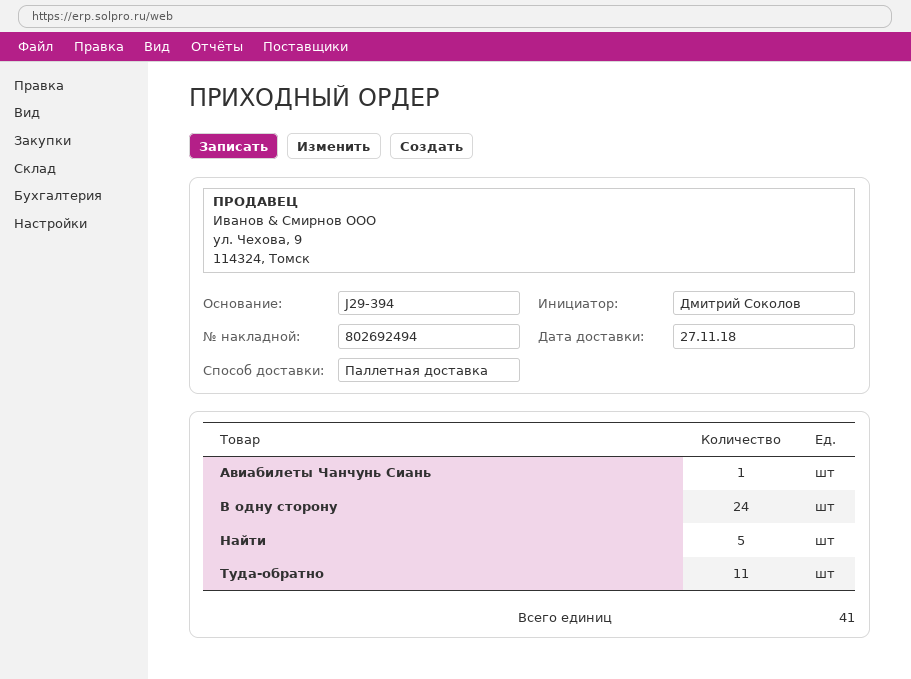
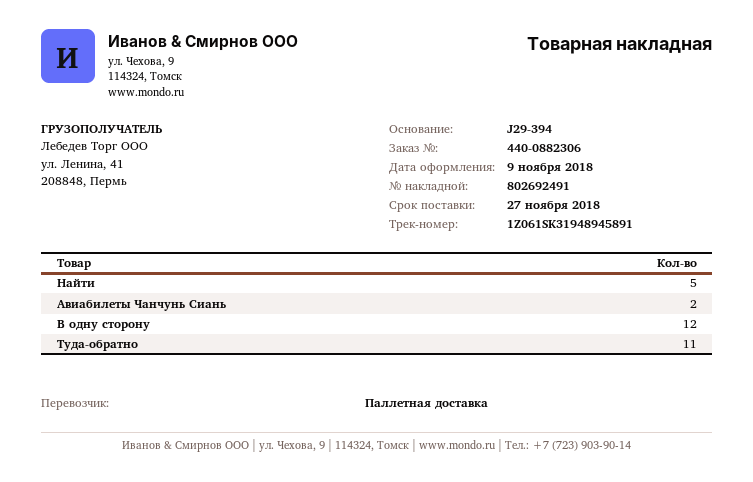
delivery note number: 802692494 -> 802692491
Авиабилеты Чанчунь Сиань: 1 -> 2
В одну сторону: 24 -> 12

